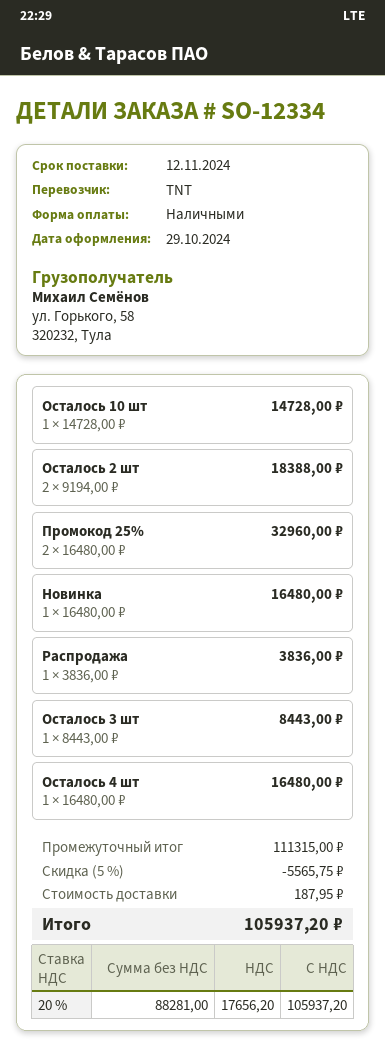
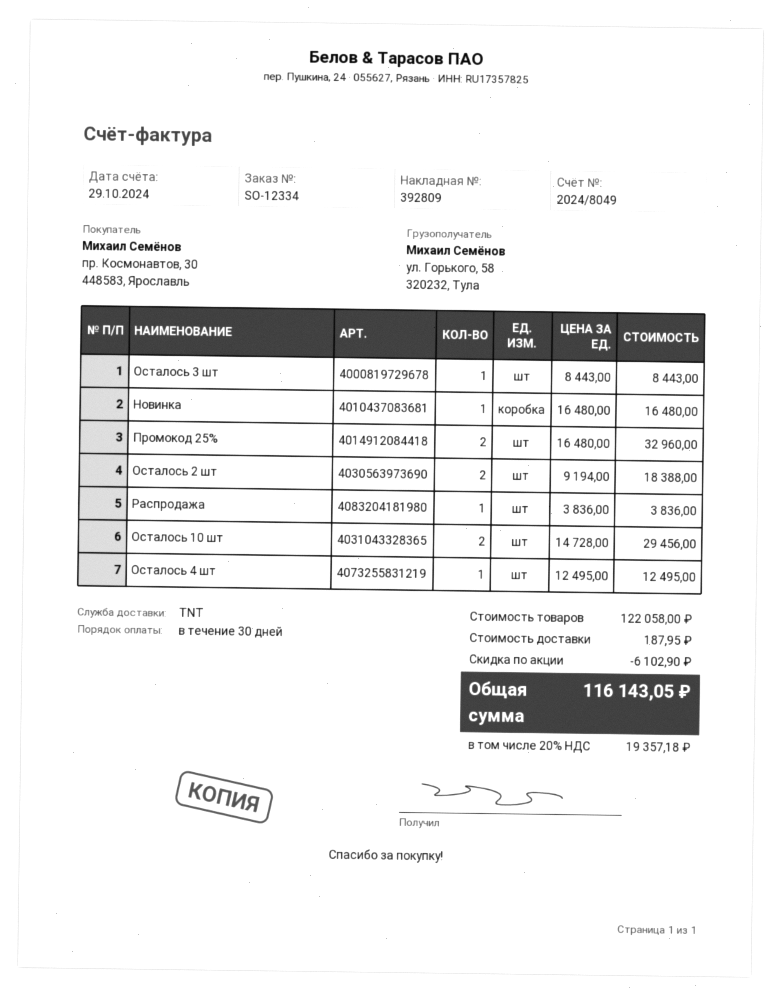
Осталось 10 шт: 1 x 14728.00 = 14728.00 -> 2 x 14728.00 = 29456.00
Осталось 4 шт: 1 x 16480.00 = 16480.00 -> 1 x 12495.00 = 12495.00
subtotal: 111315.00 -> 122058.00
discount: 5565.75 -> 6102.90
tax: 20% = 17656.20 -> 20% = 19357.18
total: 105937.20 -> 116143.05

